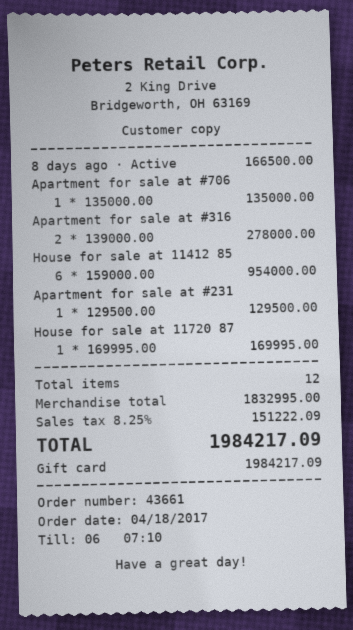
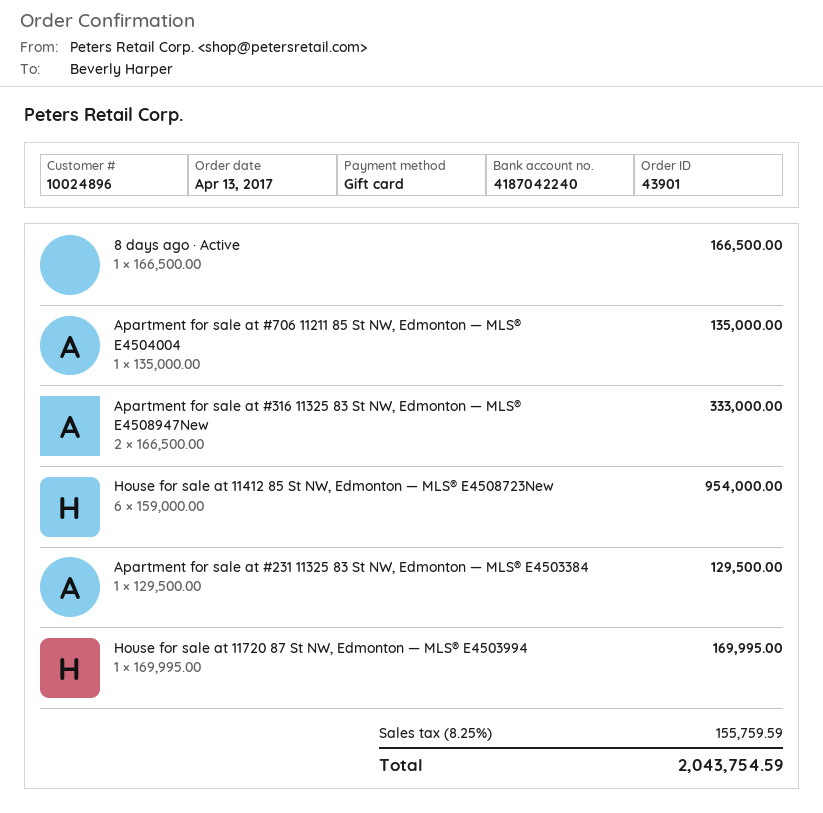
order number: 43661 -> 43901
order date: 2017-04-18 -> 2017-04-13
Apartment for sale at #316: 2 x 139000.00 = 278000.00 -> 2 x 166500.00 = 333000.00
tax: 8.25% = 151222.09 -> 8.25% = 155759.59
total: 1984217.09 -> 2043754.59

